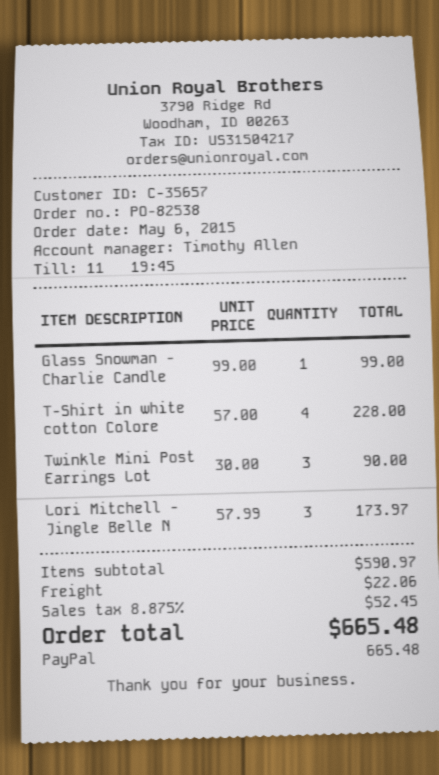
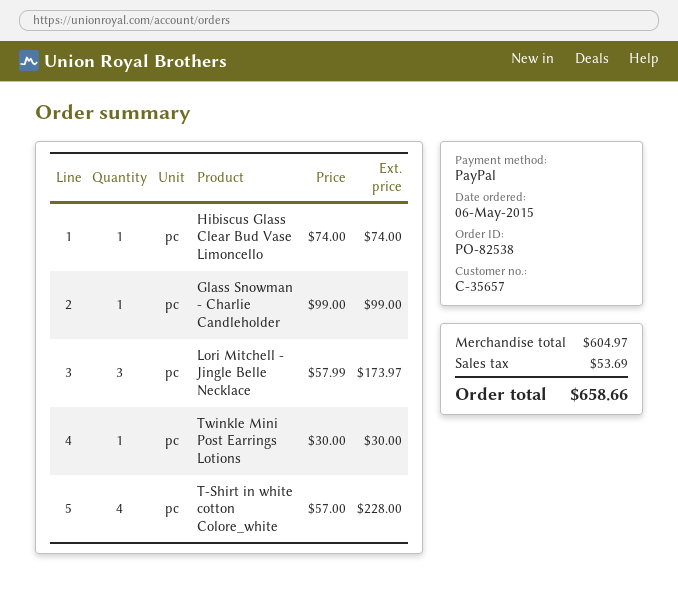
Twinkle Mini Post Earrings Lot: 3 x 30.00 = 90.00 -> 1 x 30.00 = 30.00
Hibiscus Glass Clear Bud Vase Limoncello: none -> 1 x 74.00 = 74.00
subtotal: 590.97 -> 604.97
shipping: 22.06 -> none
tax: 52.45 -> 53.69
total: 665.48 -> 658.66

